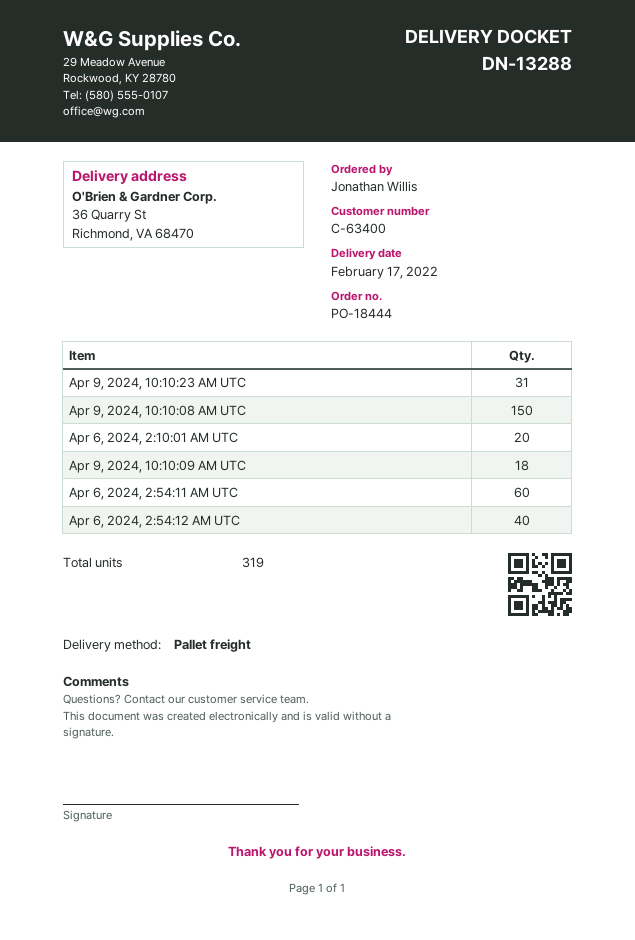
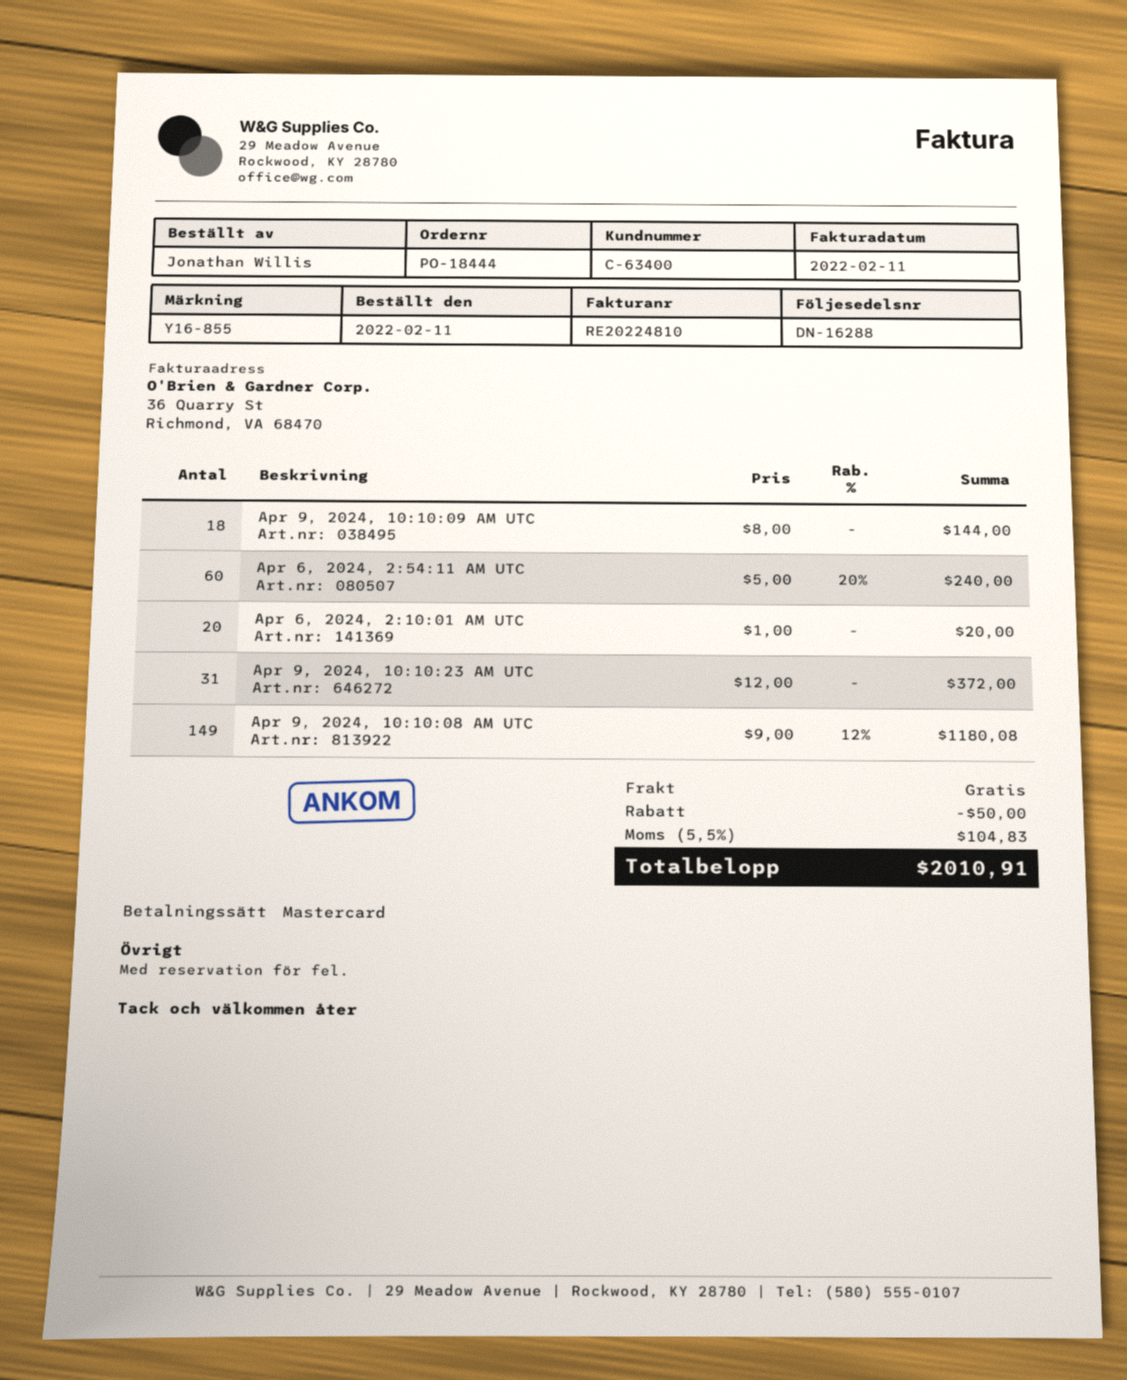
delivery note number: DN-13288 -> DN-16288
Apr 9, 2024, 10:10:08 AM UTC: 150 -> 149
Apr 6, 2024, 2:54:12 AM UTC: 40 -> none

